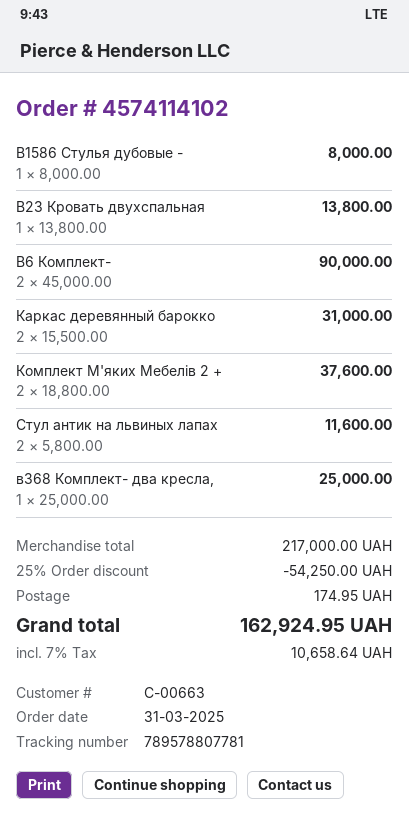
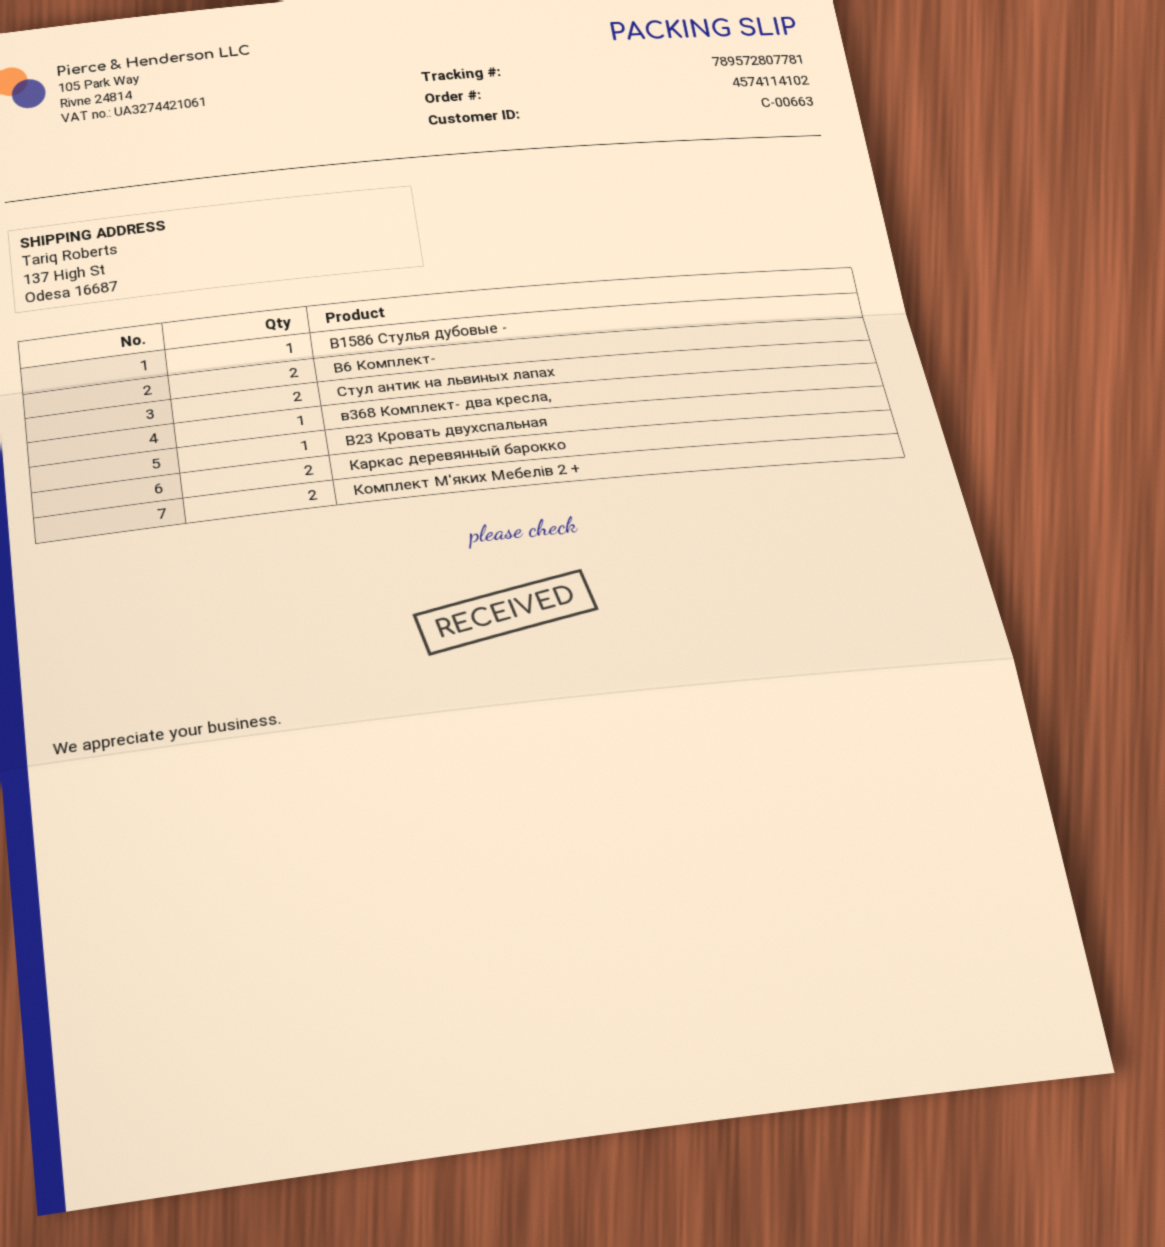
tracking number: 789578807781 -> 789572807781

